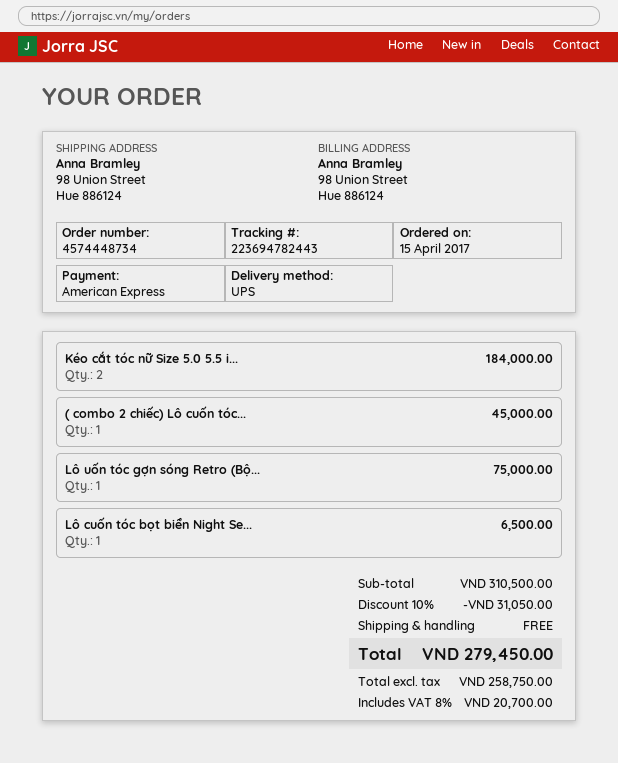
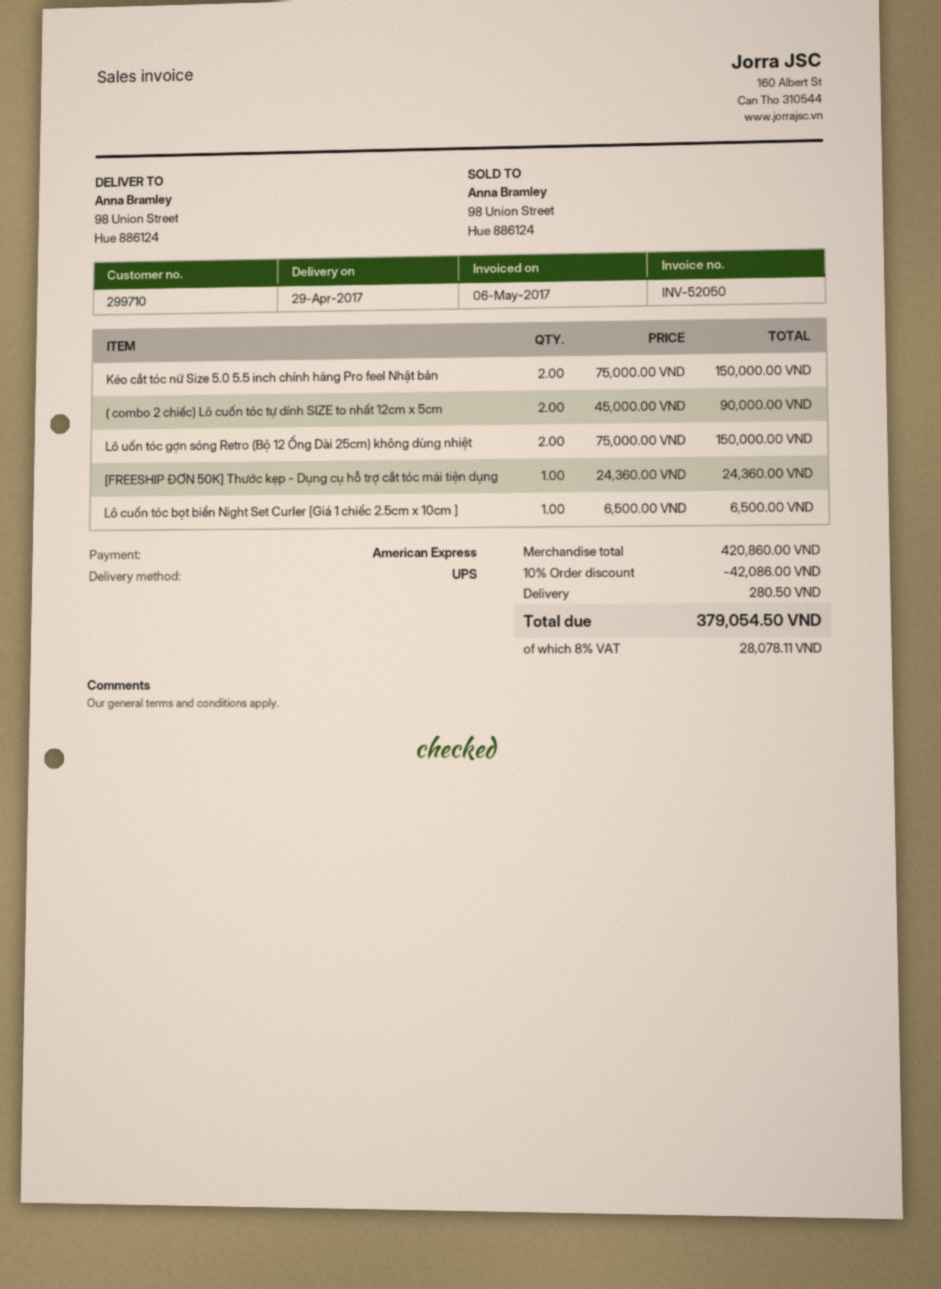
Kéo cắt tóc nữ Size 5.0 5.5 i...: 2 for 184000.00 -> 2 for 150000.00
( combo 2 chiếc) Lô cuốn tóc...: 1 for 45000.00 -> 2 for 90000.00
Lô uốn tóc gợn sóng Retro (Bộ...: 1 for 75000.00 -> 2 for 150000.00
[FREESHIP ĐƠN 50K] Thước kẹp - Dụng cụ hỗ trợ cắt tóc mái tiện dụng: none -> 1 for 24360.00
subtotal: 310500.00 -> 420860.00
discount: 10% = 31050.00 -> 10% = 42086.00
shipping: 0.00 -> 280.50
tax: 8% = 20700.00 -> 8% = 28078.11
total: 279450.00 -> 379054.50

